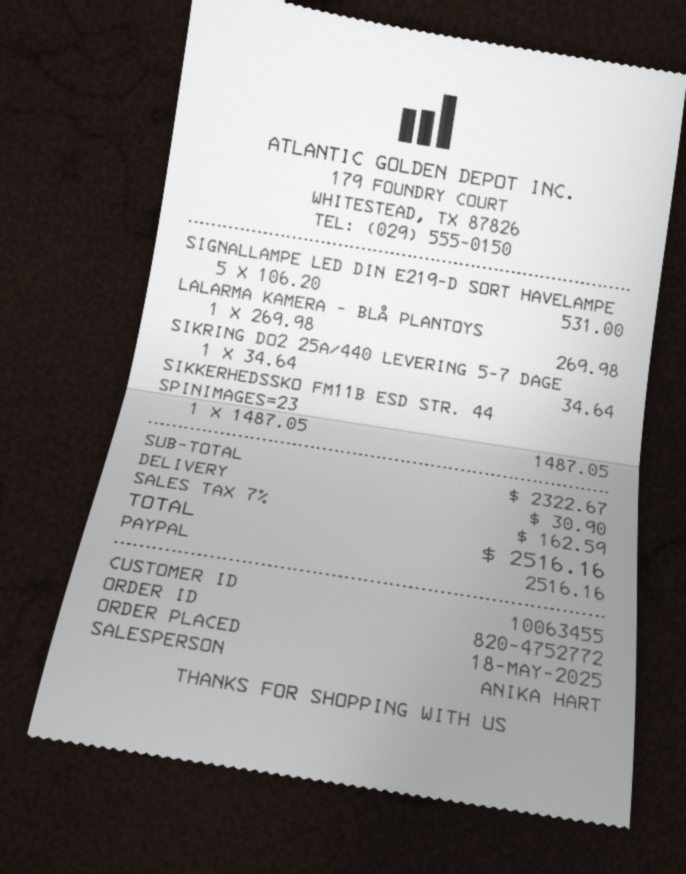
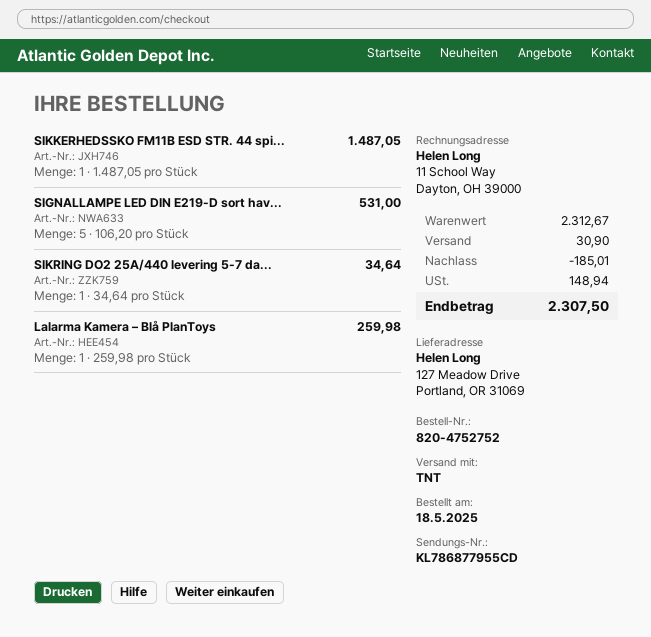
order number: 820-4752772 -> 820-4752752
LALARMA KAMERA – BLÅ PLANTOYS: 1 x 269.98 = 269.98 -> 1 x 259.98 = 259.98
subtotal: 2322.67 -> 2312.67
discount: none -> 185.01
tax: 162.59 -> 148.94
total: 2516.16 -> 2307.50

